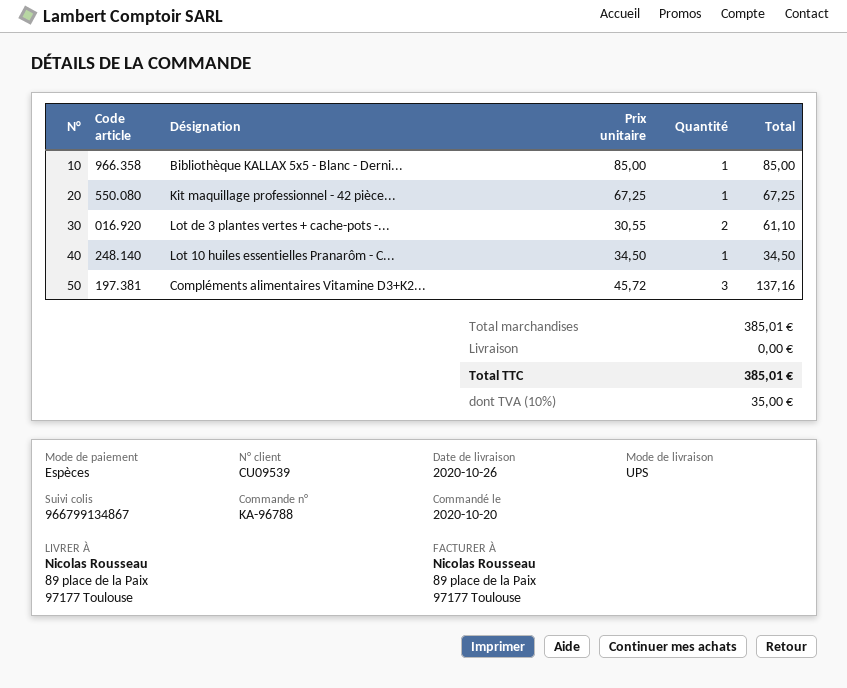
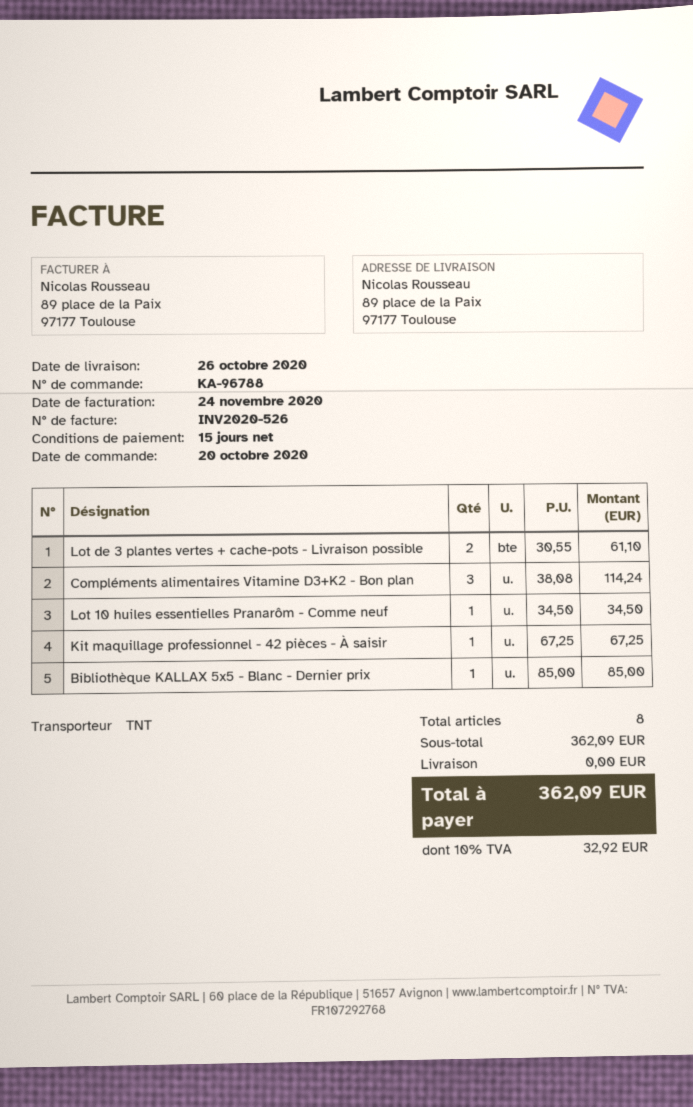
shipping method: UPS -> TNT
Compléments alimentaires Vitamine D3+K2...: 3 x 45.72 = 137.16 -> 3 x 38.08 = 114.24
subtotal: 385.01 -> 362.09
tax: 10% = 35.00 -> 10% = 32.92
total: 385.01 -> 362.09

